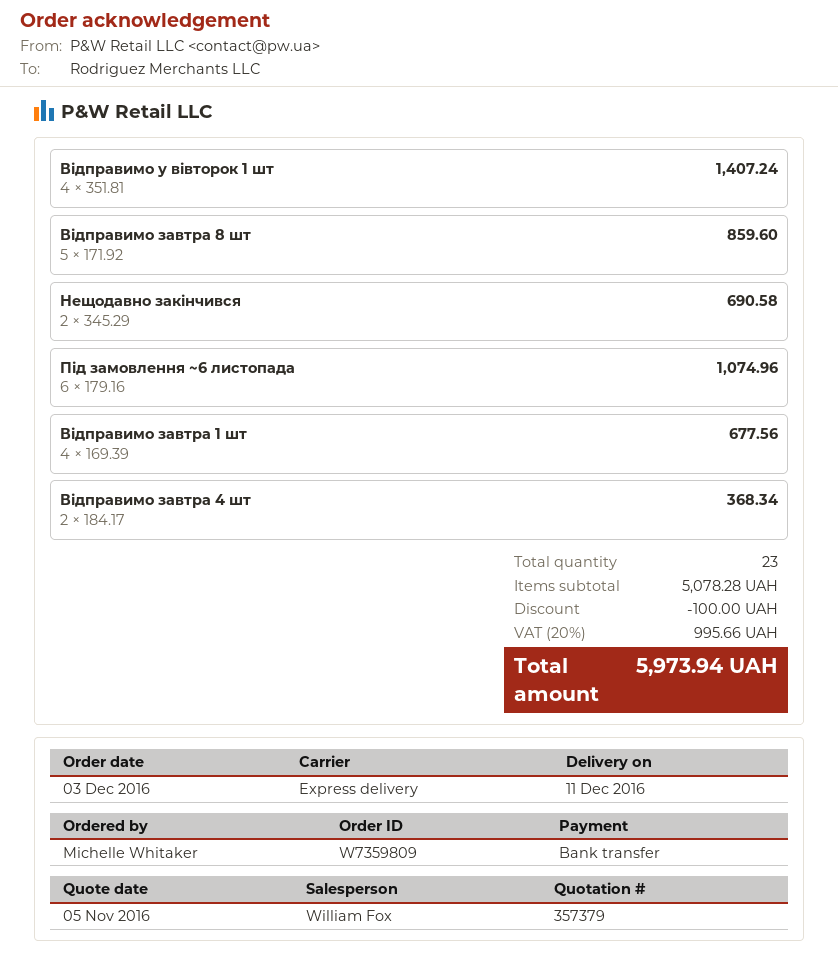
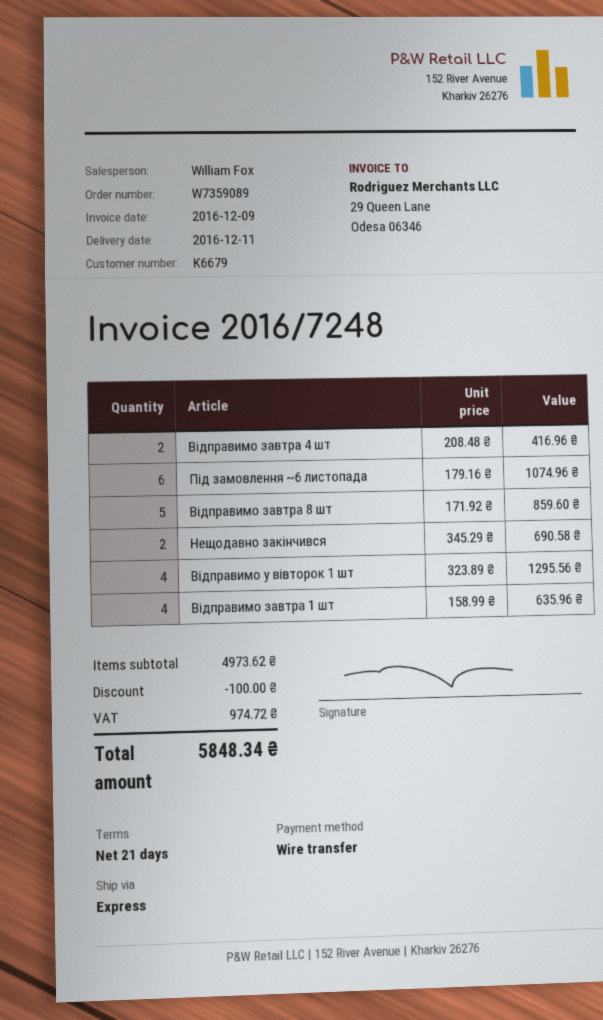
order number: W7359809 -> W7359089
Відправимо у вівторок 1 шт: 4 x 351.81 = 1407.24 -> 4 x 323.89 = 1295.56
Відправимо завтра 1 шт: 4 x 169.39 = 677.56 -> 4 x 158.99 = 635.96
Відправимо завтра 4 шт: 2 x 184.17 = 368.34 -> 2 x 208.48 = 416.96
subtotal: 5078.28 -> 4973.62
tax: 995.66 -> 974.72
total: 5973.94 -> 5848.34

